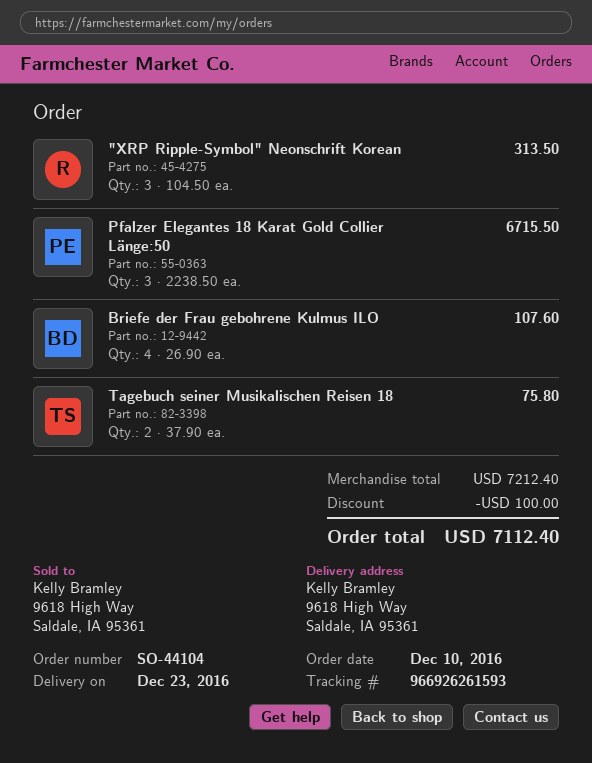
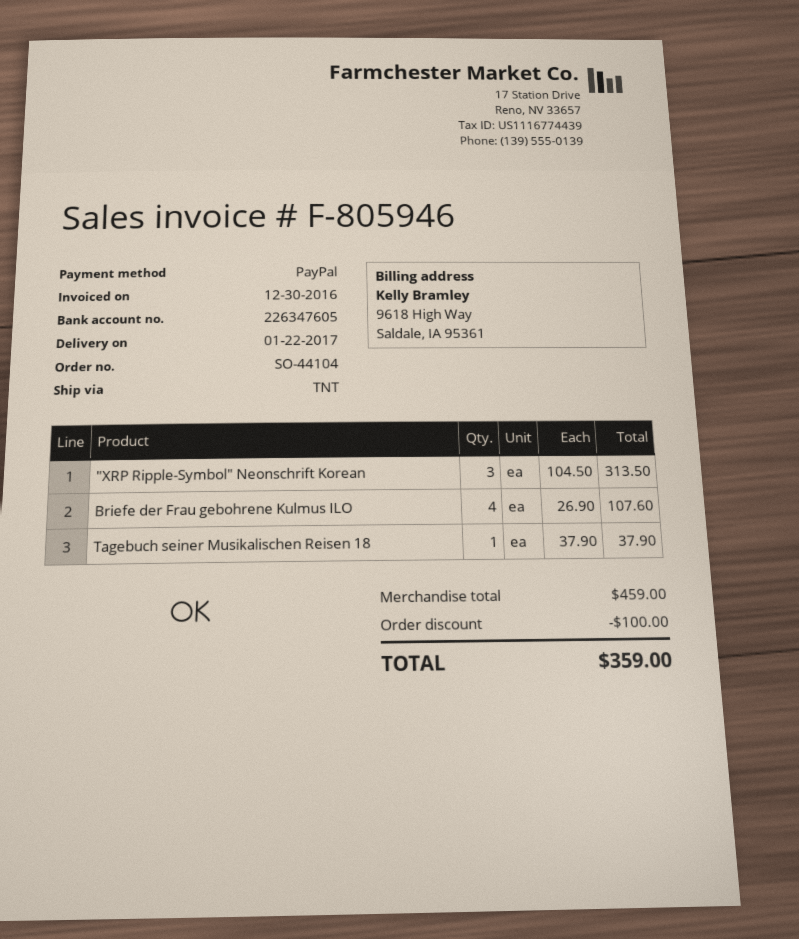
delivery date: 2016-12-23 -> 2017-01-22
Pfalzer Elegantes 18 Karat Gold Collier Länge:50: 3 x 2238.50 = 6715.50 -> none
Tagebuch seiner Musikalischen Reisen 18: 2 x 37.90 = 75.80 -> 1 x 37.90 = 37.90
subtotal: 7212.40 -> 459.00
total: 7112.40 -> 359.00

